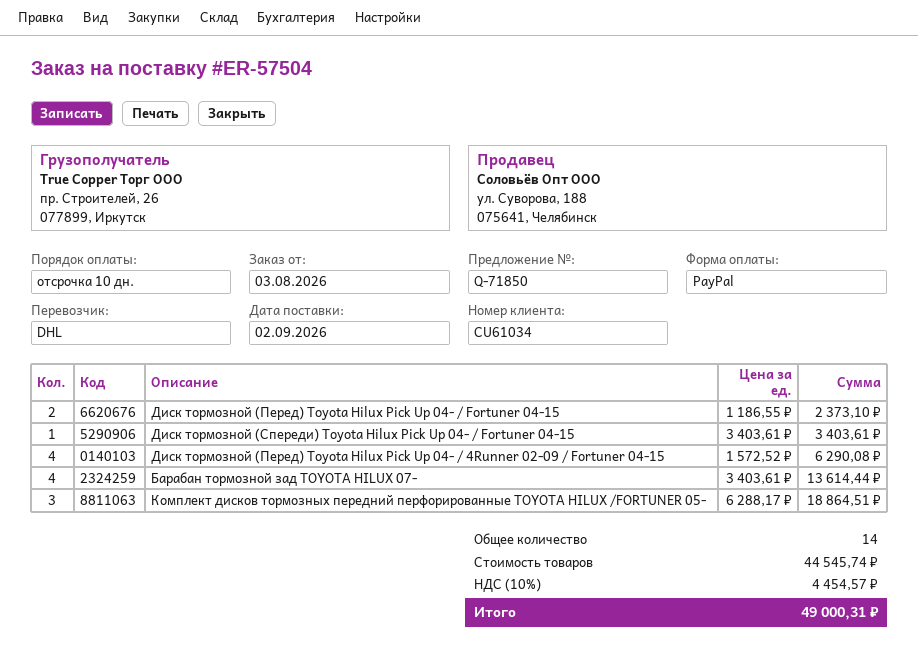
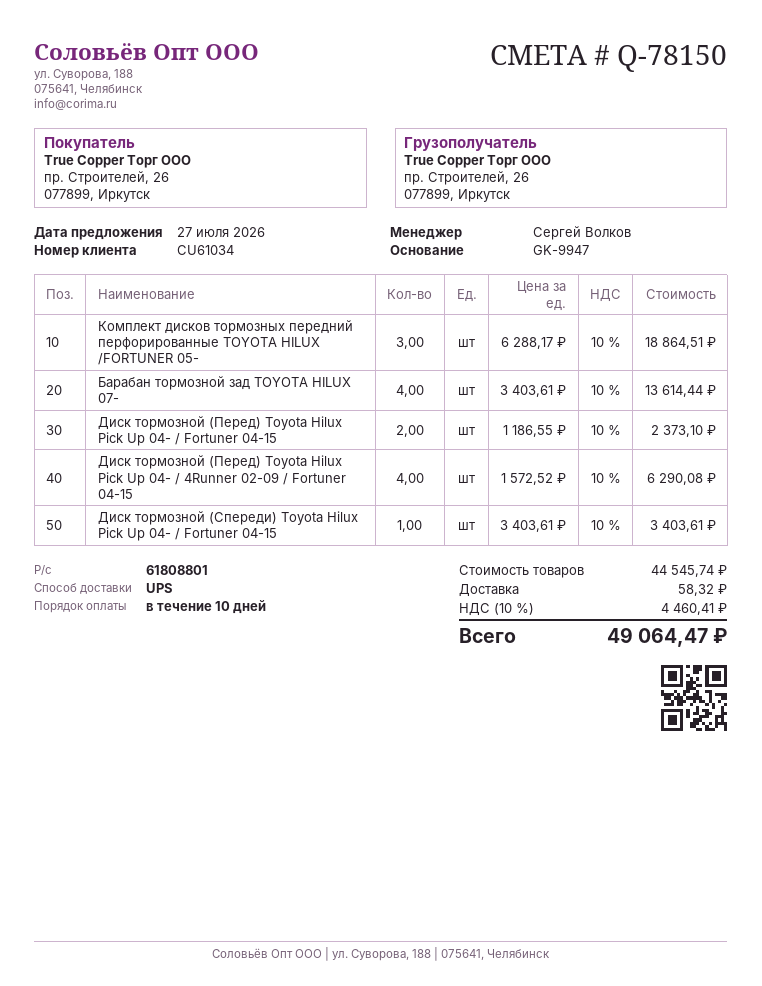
quote number: Q-71850 -> Q-78150
shipping method: DHL -> UPS
shipping: none -> 58.32
tax: 10% = 4454.57 -> 10% = 4460.41
total: 49000.31 -> 49064.47

